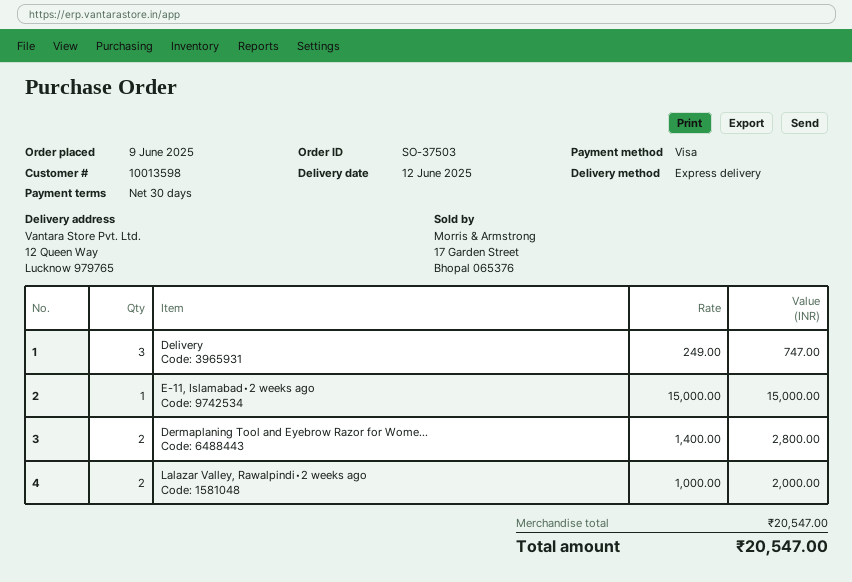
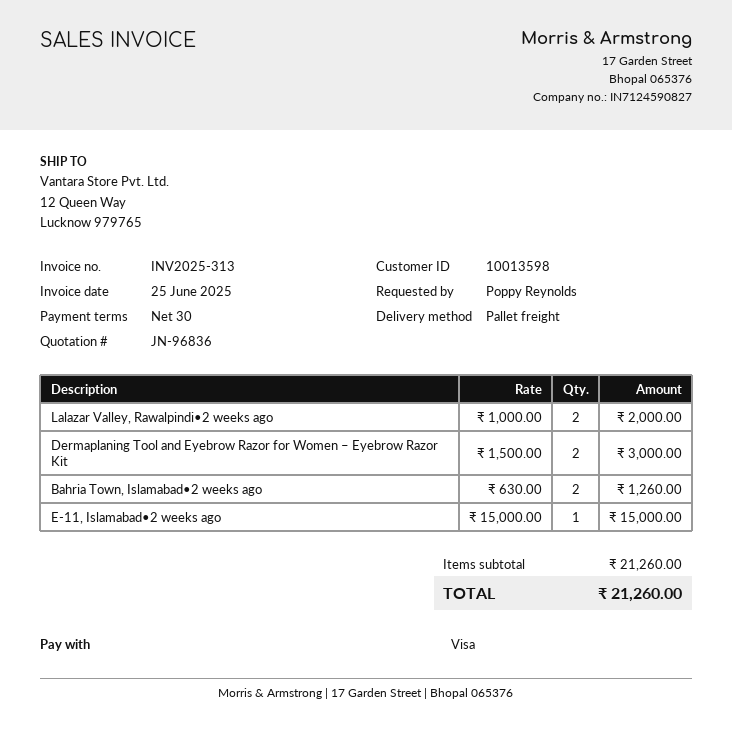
shipping method: express -> pallet freight
Delivery: 3 x 249.00 = 747.00 -> none
Dermaplaning Tool and Eyebrow Razor for Wome...: 2 x 1400.00 = 2800.00 -> 2 x 1500.00 = 3000.00
Bahria Town, Islamabad•2 weeks ago: none -> 2 x 630.00 = 1260.00
subtotal: 20547.00 -> 21260.00
total: 20547.00 -> 21260.00

